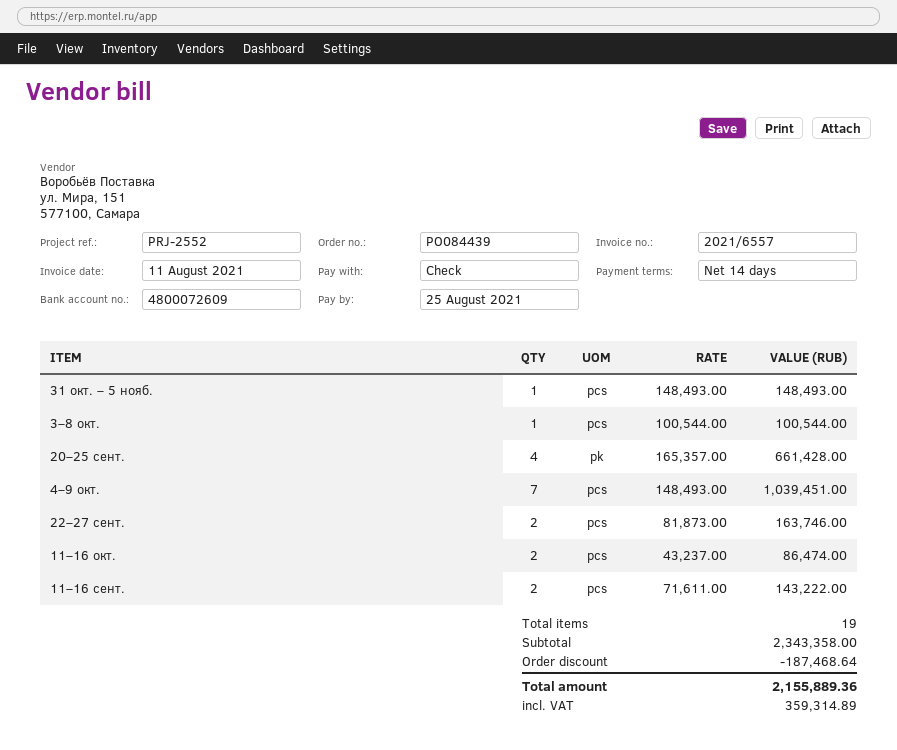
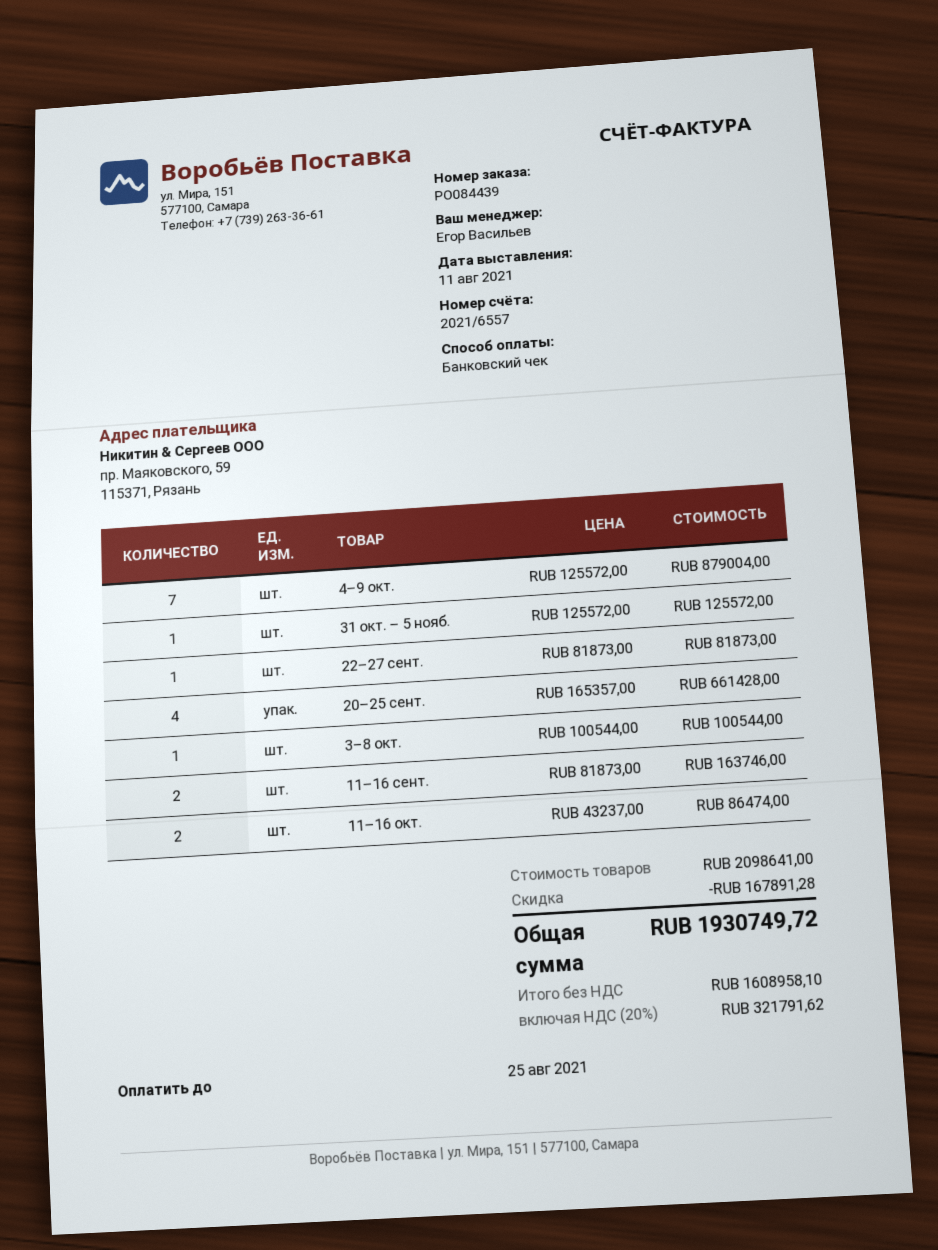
31 окт. – 5 нояб.: 1 x 148493.00 = 148493.00 -> 1 x 125572.00 = 125572.00
4–9 окт.: 7 x 148493.00 = 1039451.00 -> 7 x 125572.00 = 879004.00
22–27 сент.: 2 x 81873.00 = 163746.00 -> 1 x 81873.00 = 81873.00
11–16 сент.: 2 x 71611.00 = 143222.00 -> 2 x 81873.00 = 163746.00
subtotal: 2343358.00 -> 2098641.00
discount: 187468.64 -> 167891.28
tax: 359314.89 -> 321791.62
total: 2155889.36 -> 1930749.72

